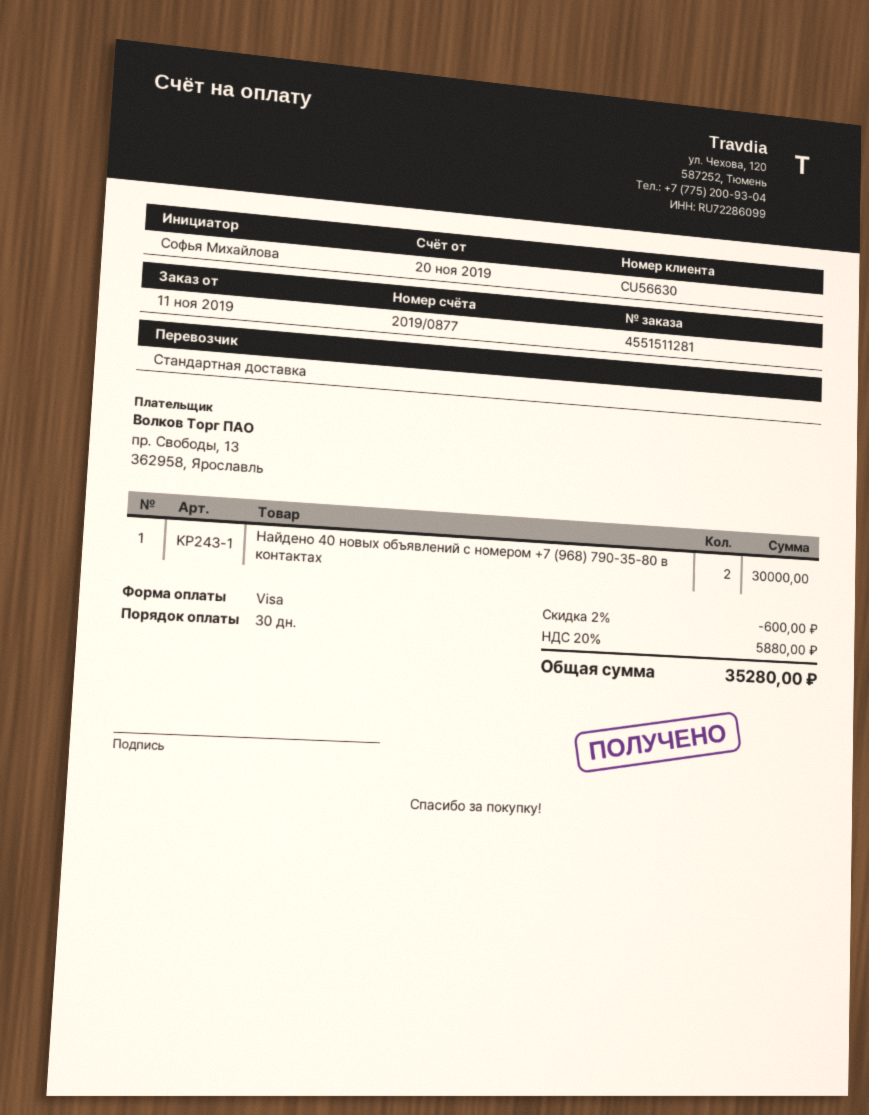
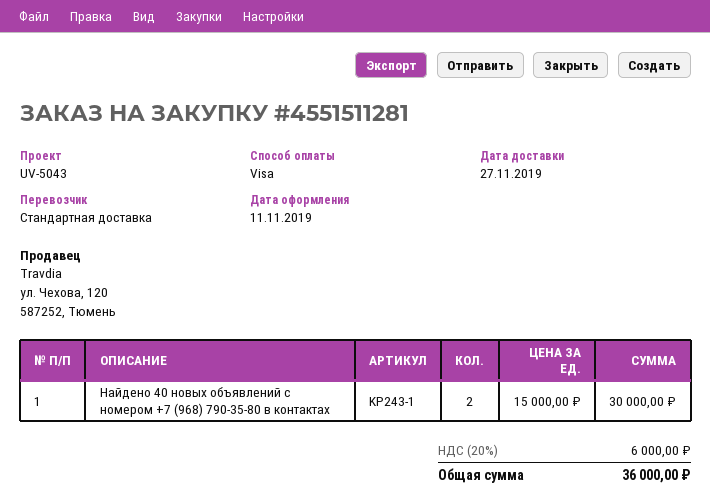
discount: 2% = 600.00 -> none
tax: 20% = 5880.00 -> 20% = 6000.00
total: 35280.00 -> 36000.00

